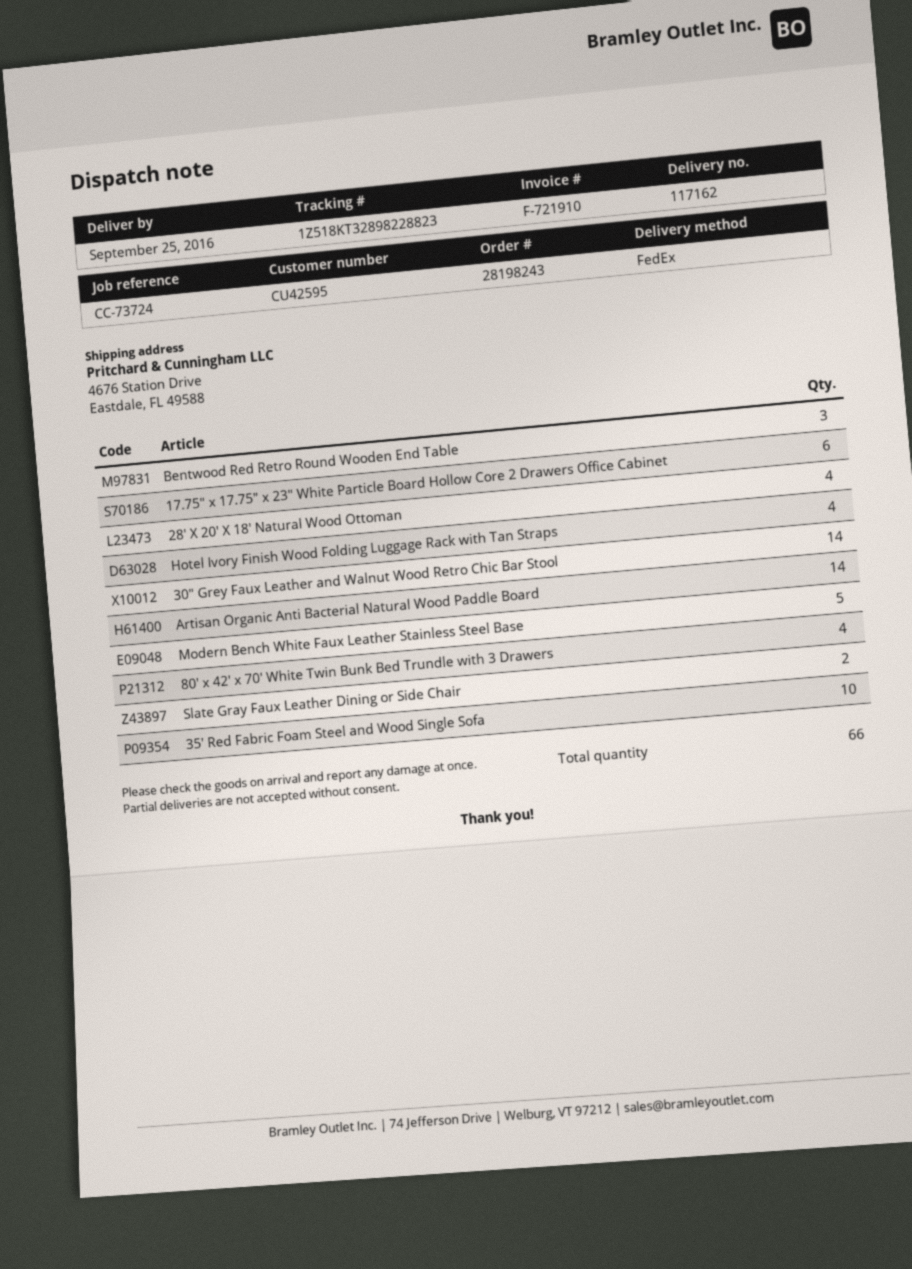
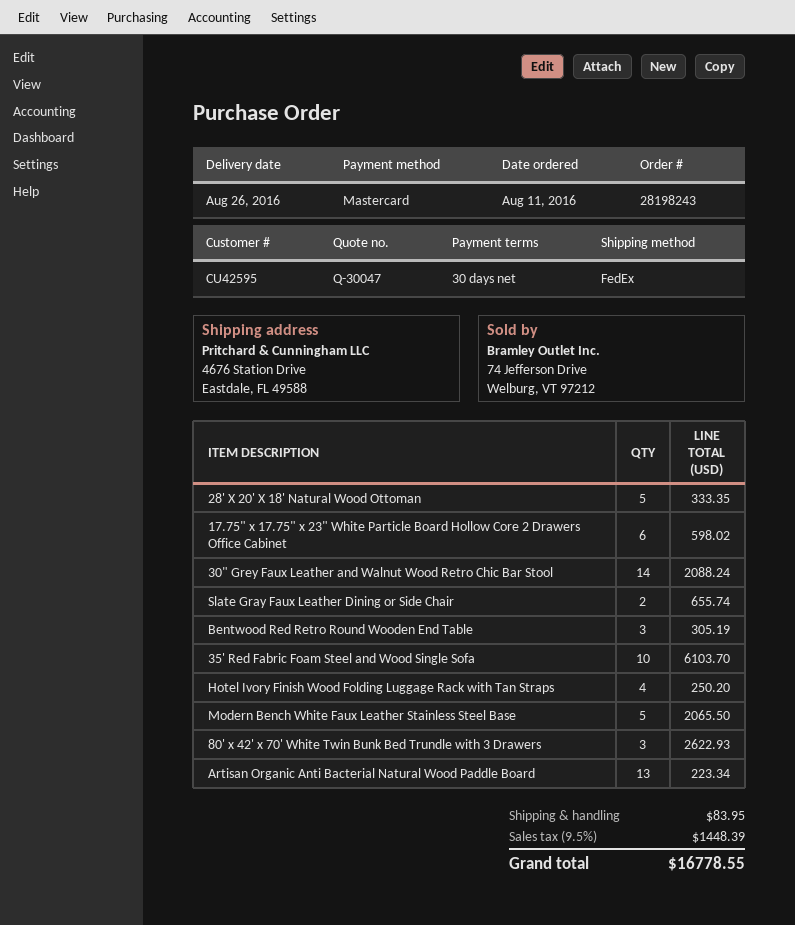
delivery date: 2016-09-25 -> 2016-08-26
28' X 20' X 18' Natural Wood Ottoman: 4 -> 5
Artisan Organic Anti Bacterial Natural Wood Paddle Board: 14 -> 13
80' x 42' x 70' White Twin Bunk Bed Trundle with 3 Drawers: 4 -> 3

